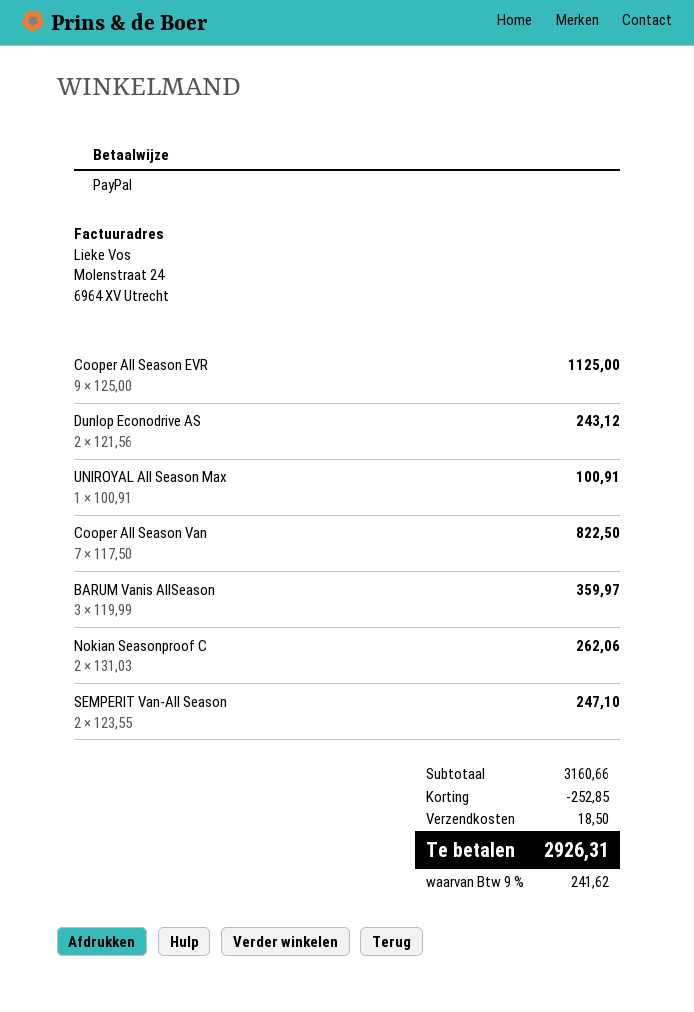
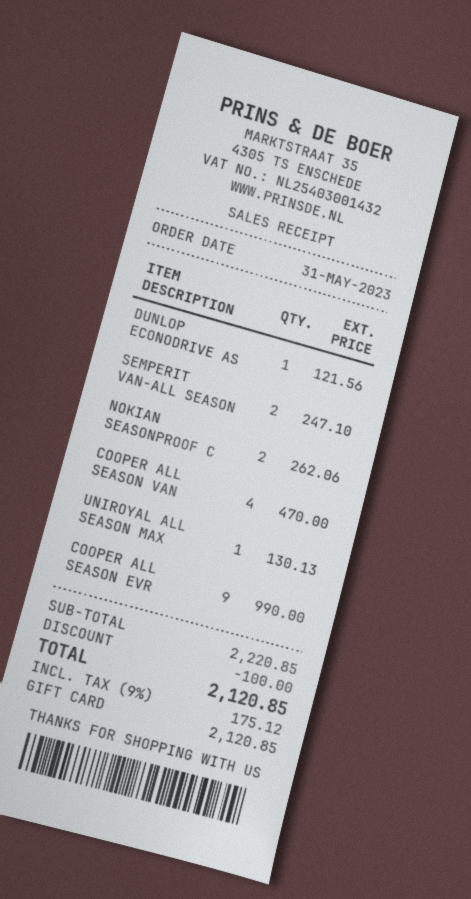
payment method: PayPal -> gift card
Cooper All Season EVR: 9 for 1125.00 -> 9 for 990.00
Dunlop Econodrive AS: 2 for 243.12 -> 1 for 121.56
UNIROYAL All Season Max: 1 for 100.91 -> 1 for 130.13
Cooper All Season Van: 7 for 822.50 -> 4 for 470.00
BARUM Vanis AllSeason: 3 for 359.97 -> none
subtotal: 3160.66 -> 2220.85
discount: 252.85 -> 100.00
shipping: 18.50 -> none
tax: 9% = 241.62 -> 9% = 175.12
total: 2926.31 -> 2120.85

